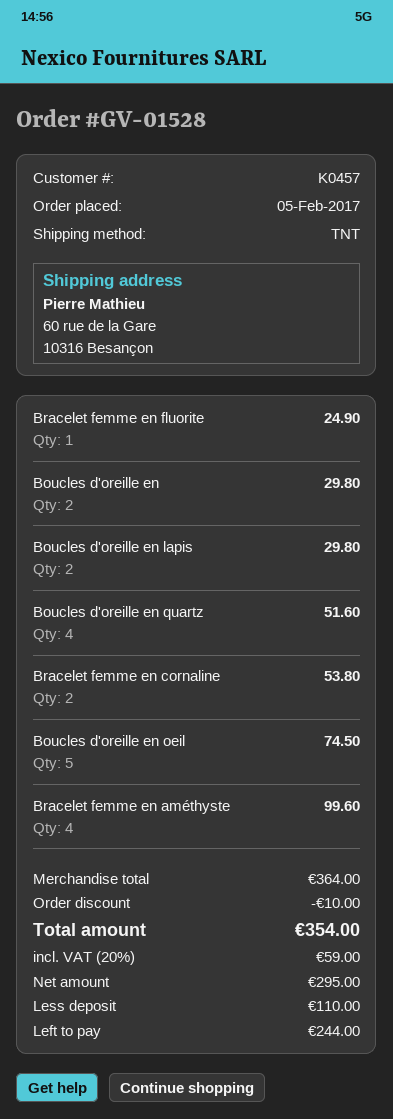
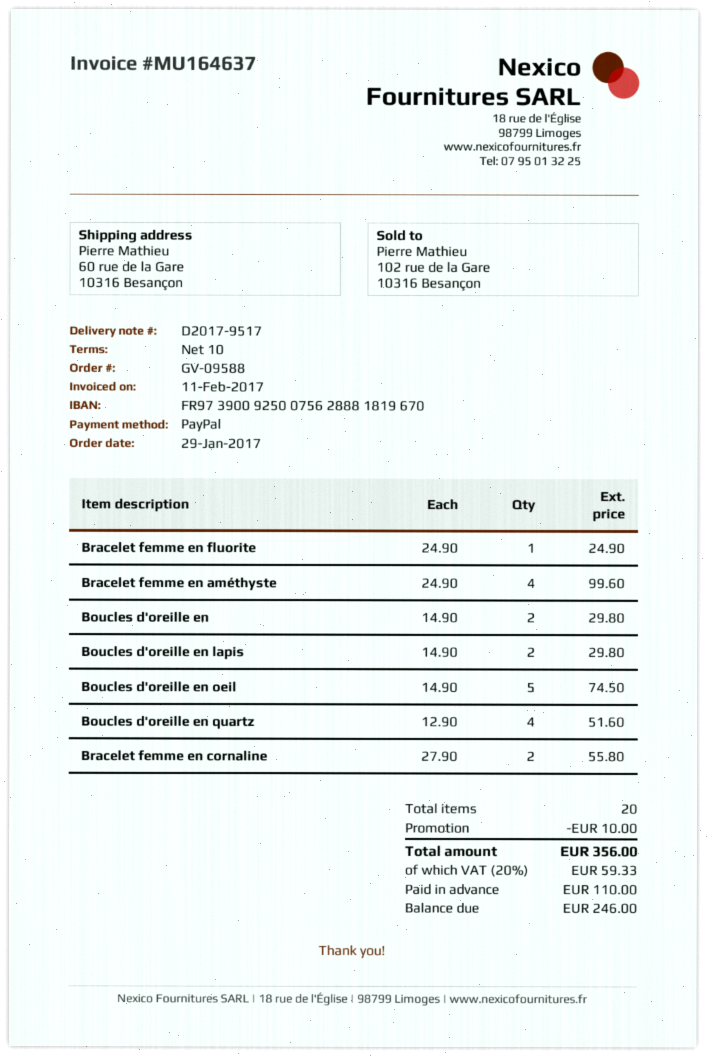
order number: GV-01528 -> GV-09588
order date: 2017-02-05 -> 2017-01-29
Bracelet femme en cornaline: 2 for 53.80 -> 2 for 55.80
tax: 20% = 59.00 -> 20% = 59.33
total: 354.00 -> 356.00
balance: 244.00 -> 246.00

